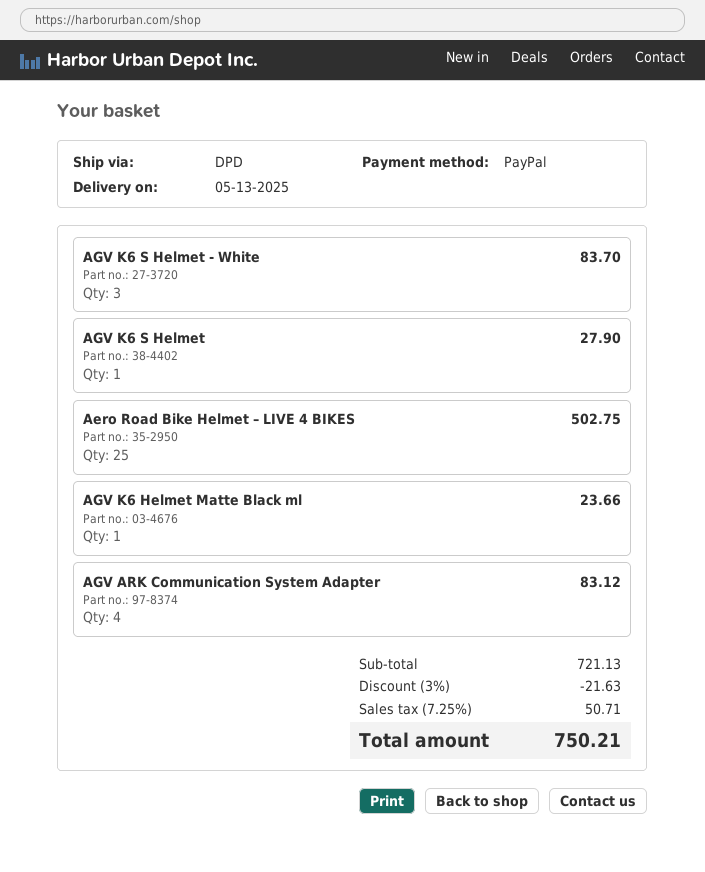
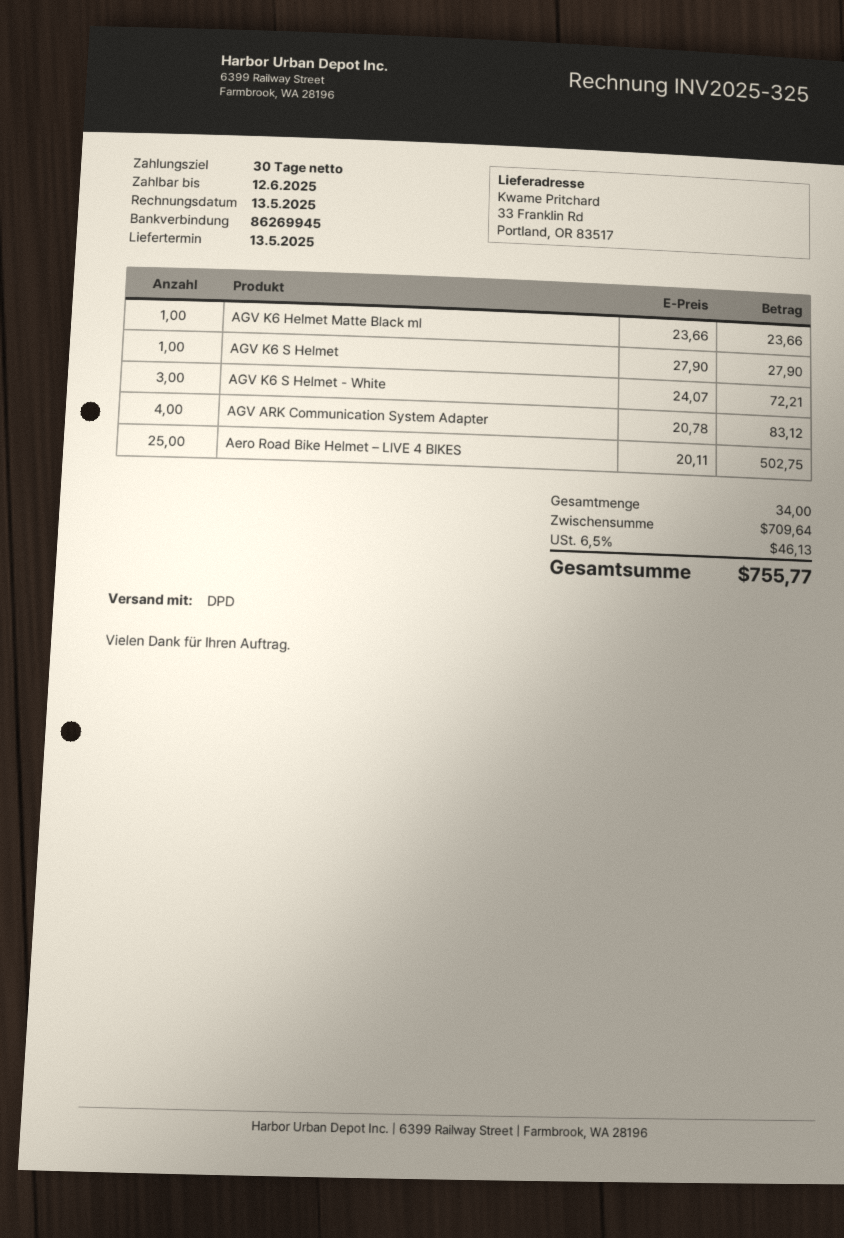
AGV K6 S Helmet - White: 3 for 83.70 -> 3 for 72.21
subtotal: 721.13 -> 709.64
discount: 3% = 21.63 -> none
tax: 7.25% = 50.71 -> 6.5% = 46.13
total: 750.21 -> 755.77

